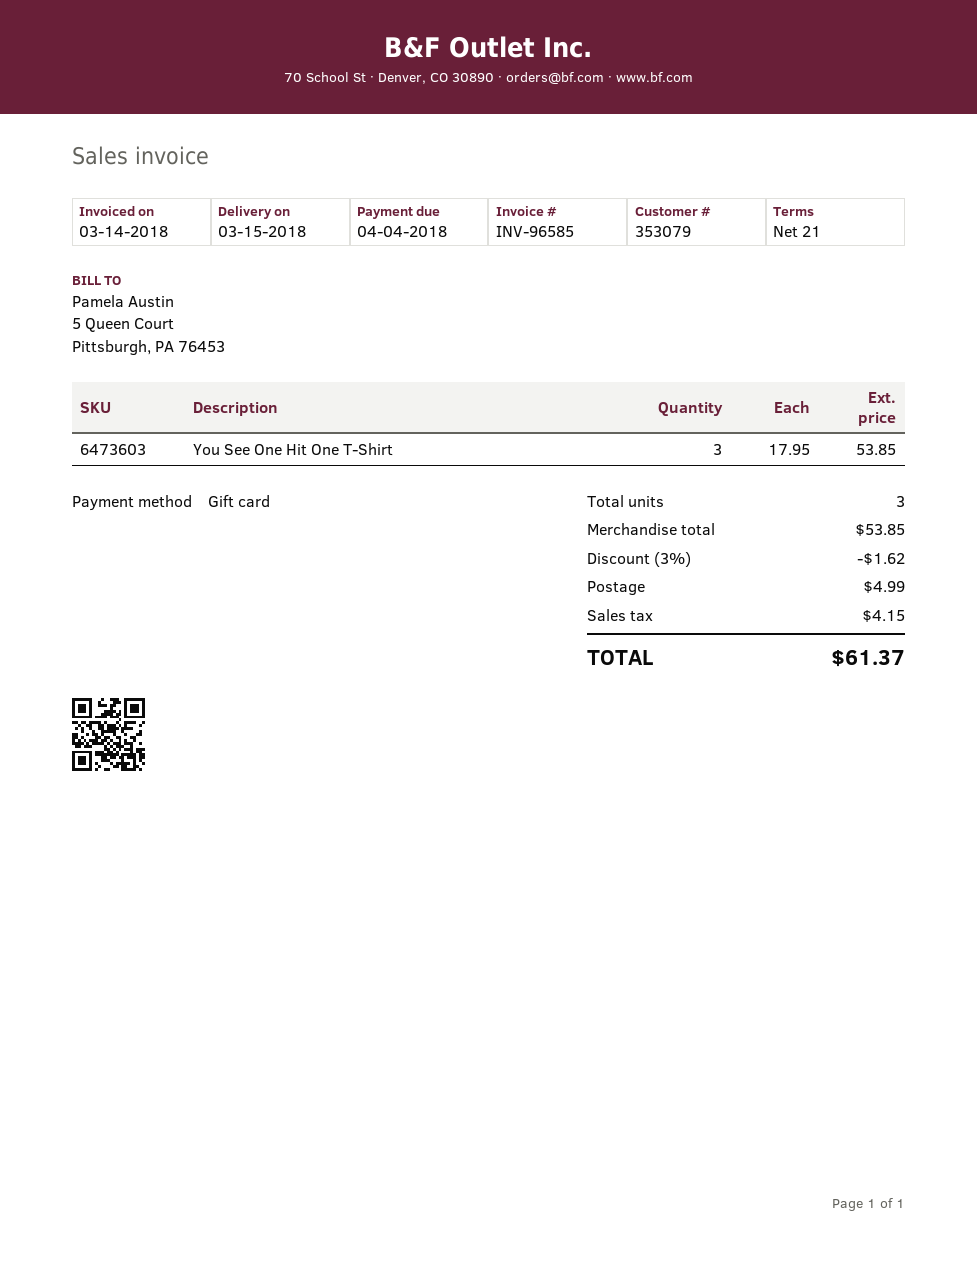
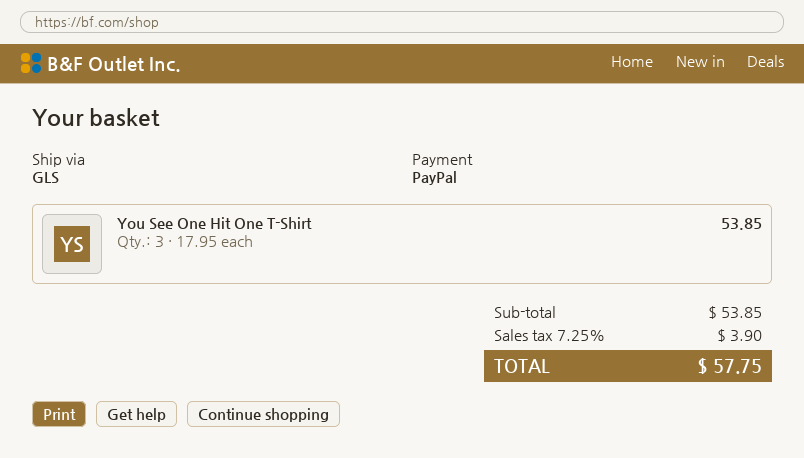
payment method: gift card -> PayPal
discount: 3% = 1.62 -> none
shipping: 4.99 -> none
tax: 4.15 -> 3.90
total: 61.37 -> 57.75

